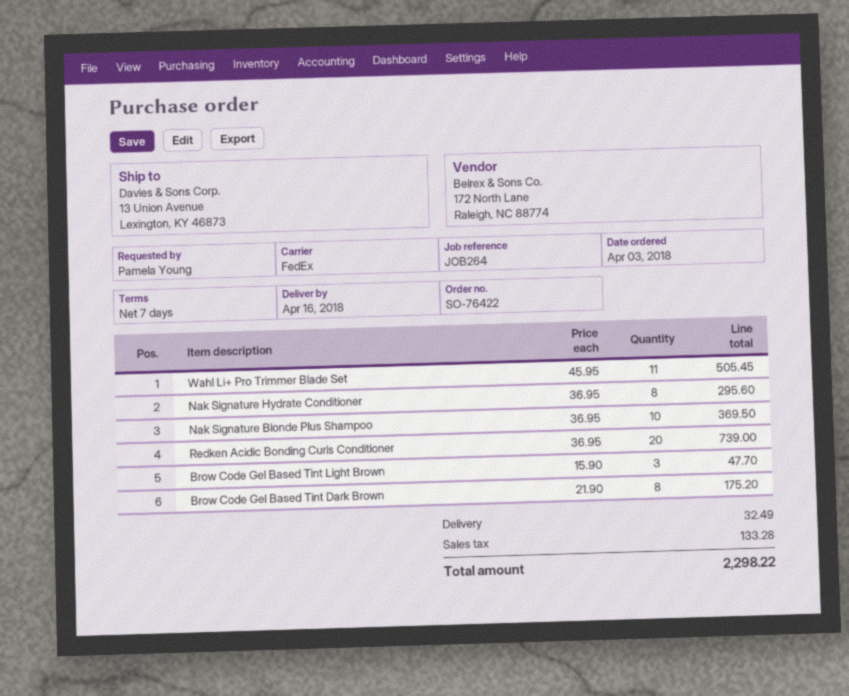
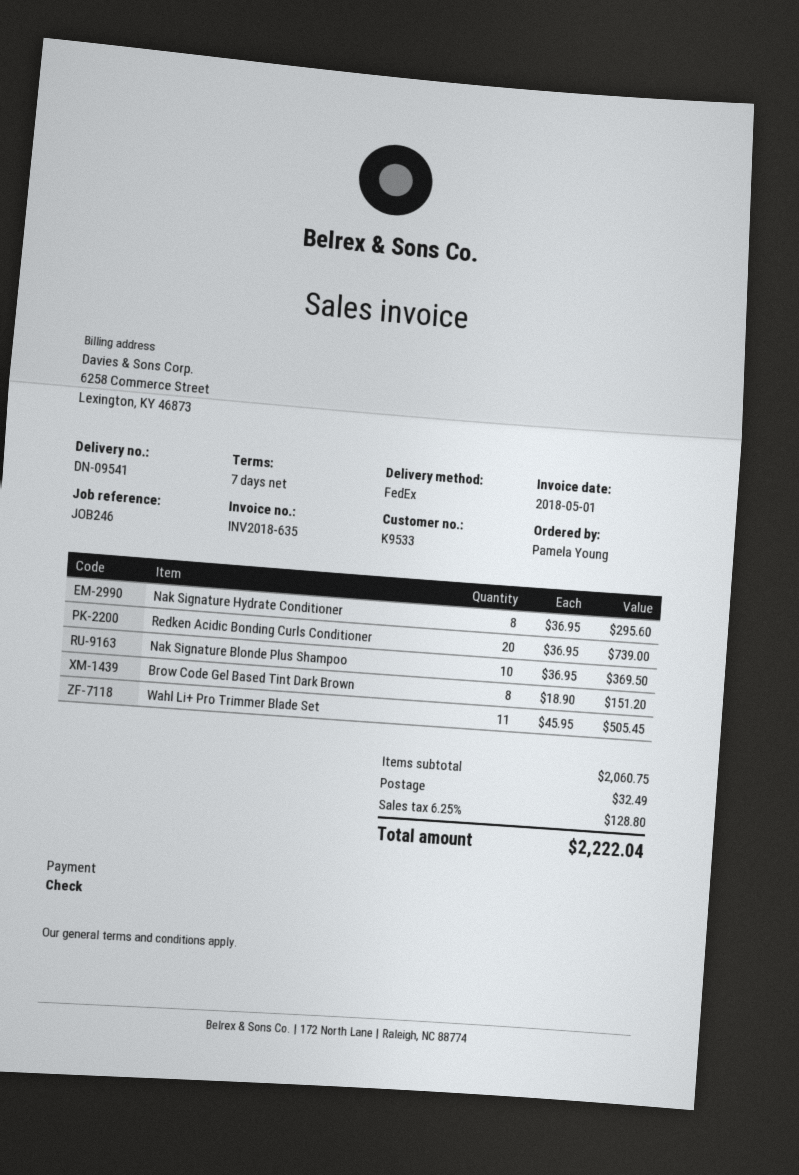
reference: JOB264 -> JOB246
Brow Code Gel Based Tint Light Brown: 3 x 15.90 = 47.70 -> none
Brow Code Gel Based Tint Dark Brown: 8 x 21.90 = 175.20 -> 8 x 18.90 = 151.20
tax: 133.28 -> 128.80
total: 2298.22 -> 2222.04

